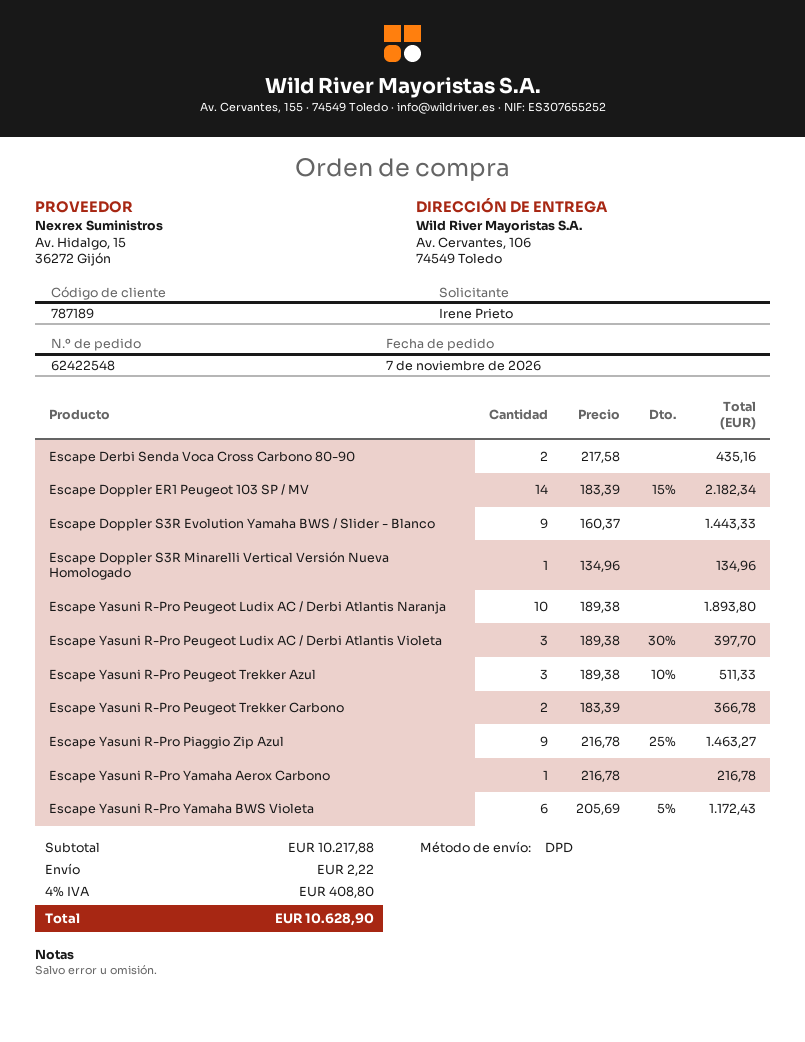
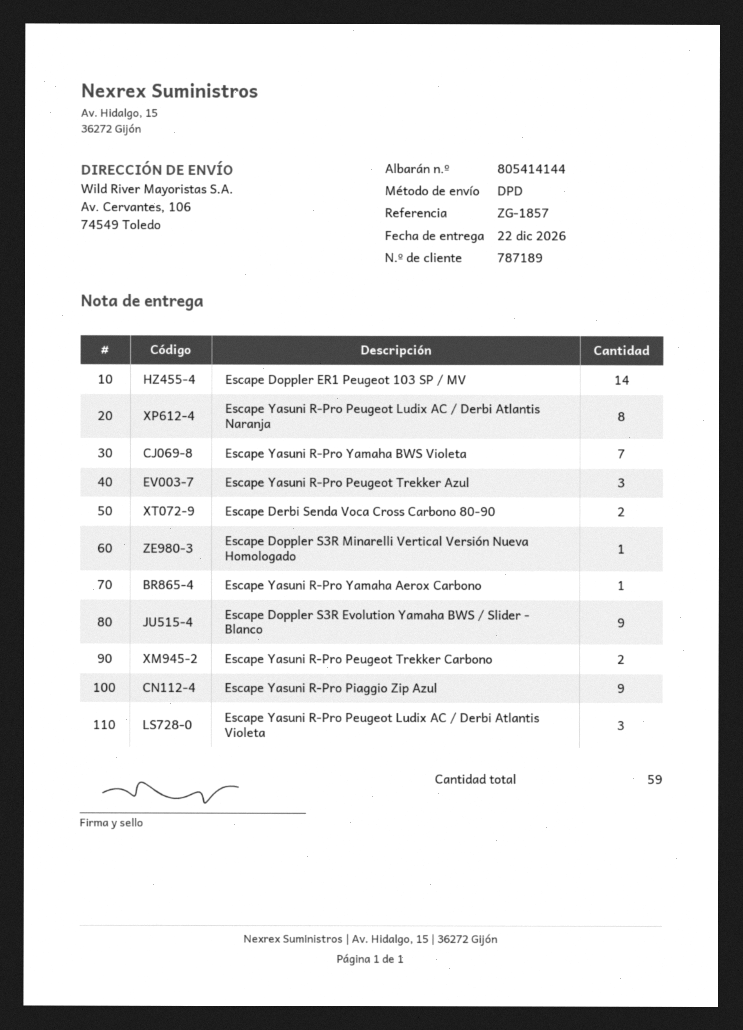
Escape Yasuni R-Pro Peugeot Ludix AC / Derbi Atlantis Naranja: 10 -> 8
Escape Yasuni R-Pro Yamaha BWS Violeta: 6 -> 7

